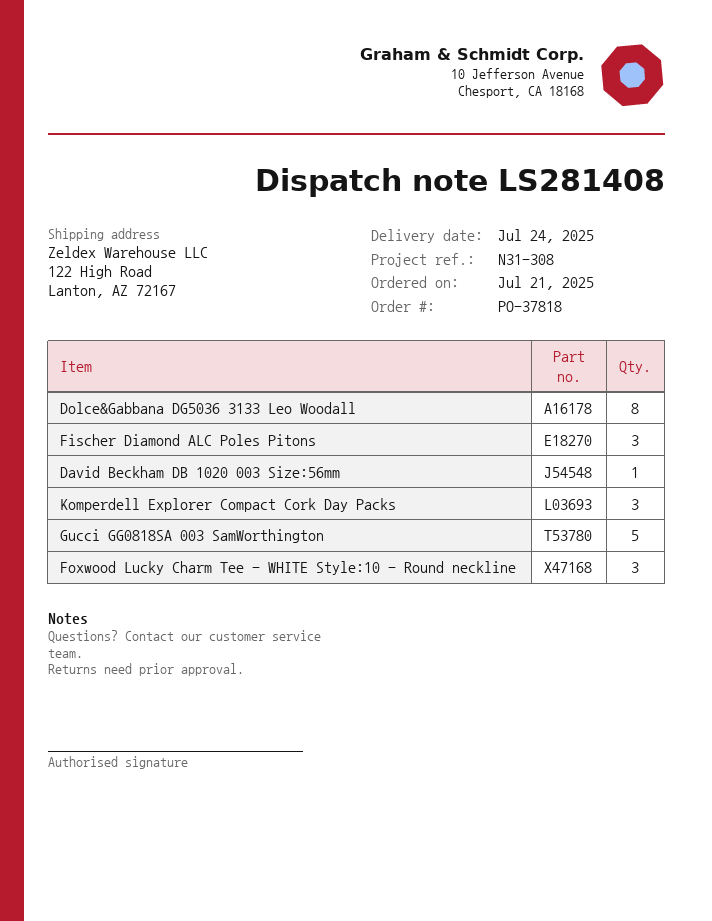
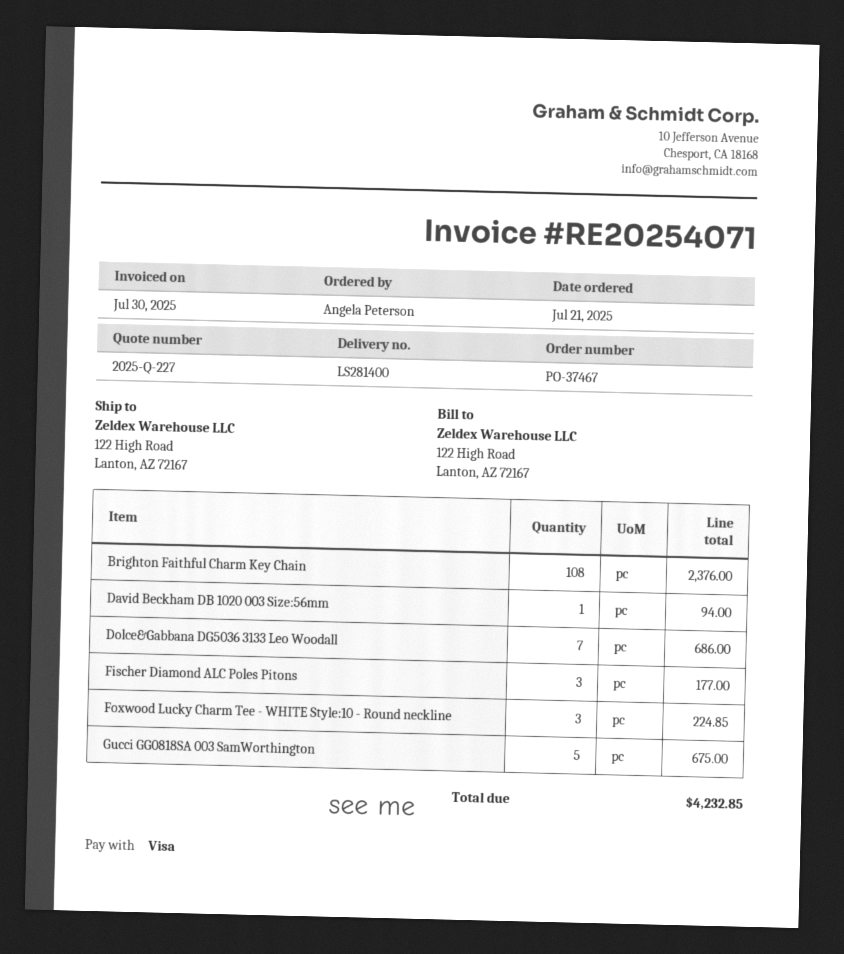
order number: PO-37818 -> PO-37467
delivery note number: LS281408 -> LS281400
Dolce&Gabbana DG5036 3133 Leo Woodall: 8 -> 7
Komperdell Explorer Compact Cork Day Packs: 3 -> none
Brighton Faithful Charm Key Chain: none -> 108

